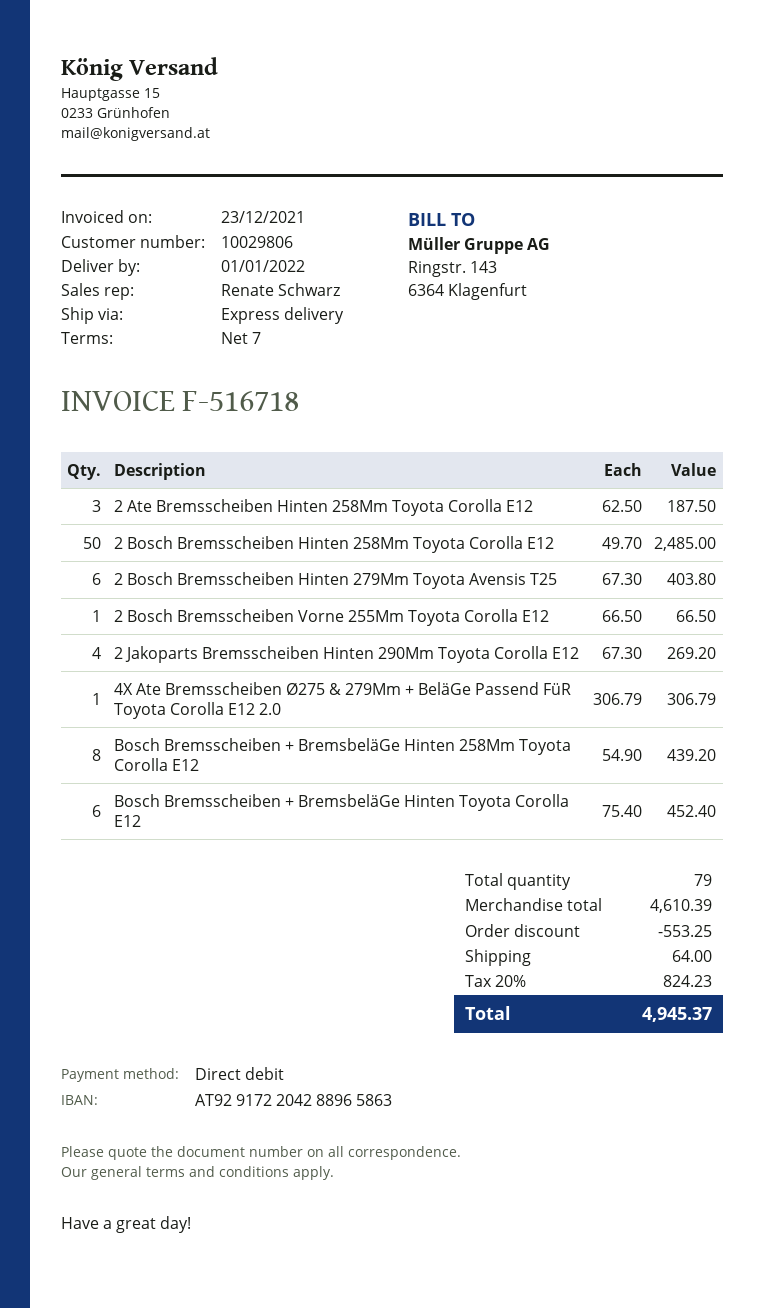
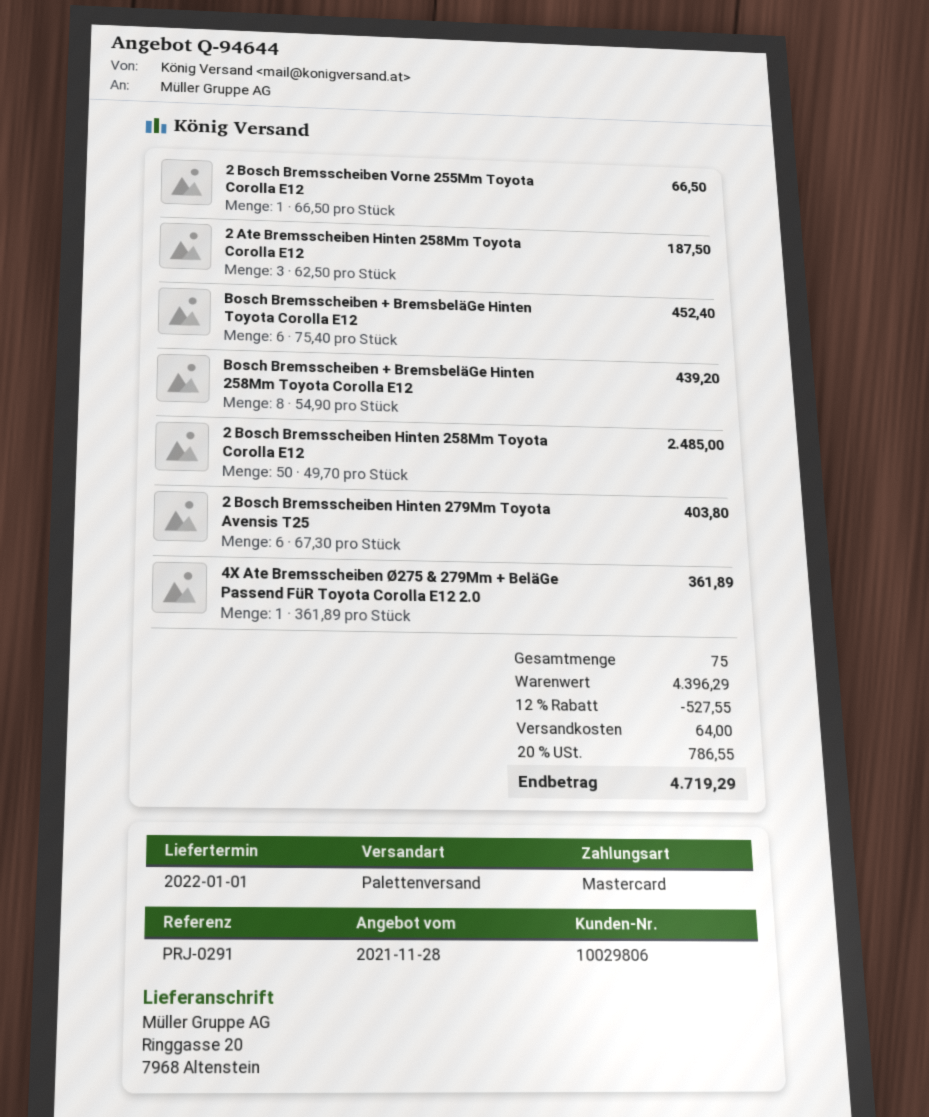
payment method: direct debit -> Mastercard
shipping method: express -> pallet freight
2 Jakoparts Bremsscheiben Hinten 290Mm Toyota Corolla E12: 4 x 67.30 = 269.20 -> none
4X Ate Bremsscheiben Ø275 & 279Mm + BeläGe Passend FüR Toyota Corolla E12 2.0: 1 x 306.79 = 306.79 -> 1 x 361.89 = 361.89
total quantity: 79 -> 75
subtotal: 4610.39 -> 4396.29
discount: 553.25 -> 527.55
tax: 20% = 824.23 -> 20% = 786.55
total: 4945.37 -> 4719.29

